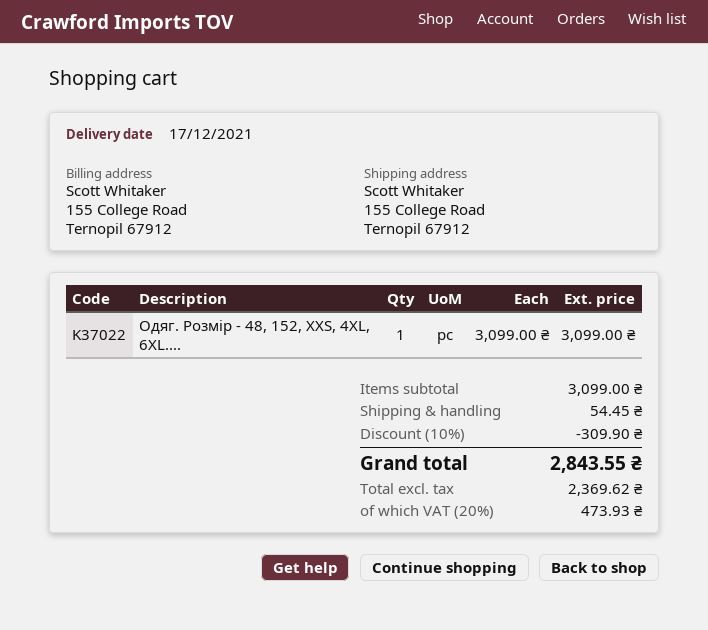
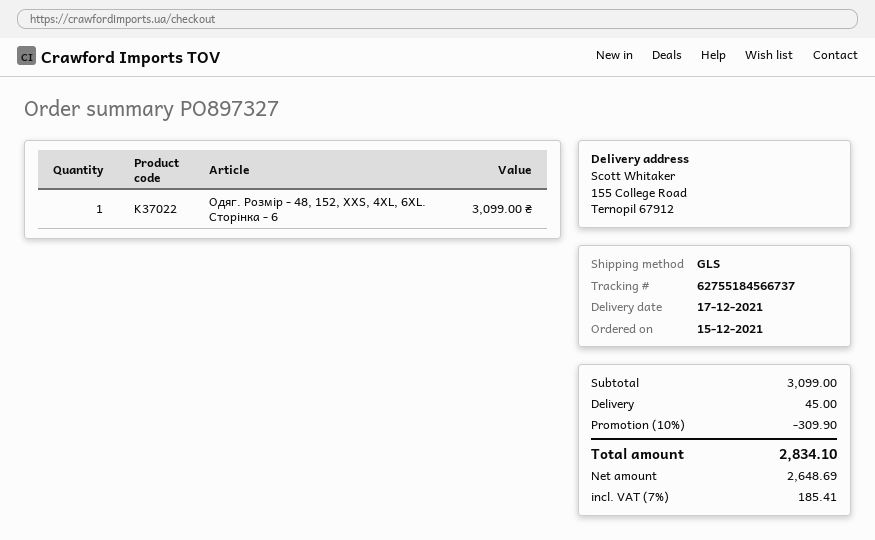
shipping: 54.45 -> 45.00
net: 2369.62 -> 2648.69
tax: 20% = 473.93 -> 7% = 185.41
total: 2843.55 -> 2834.10

